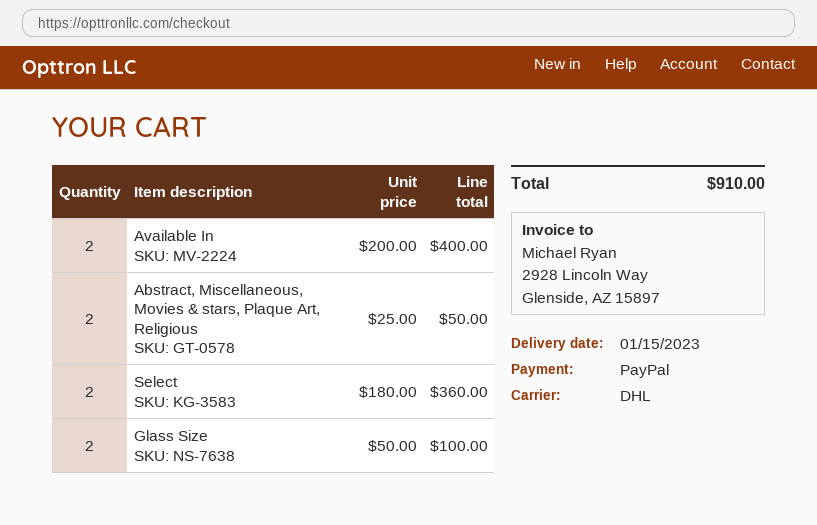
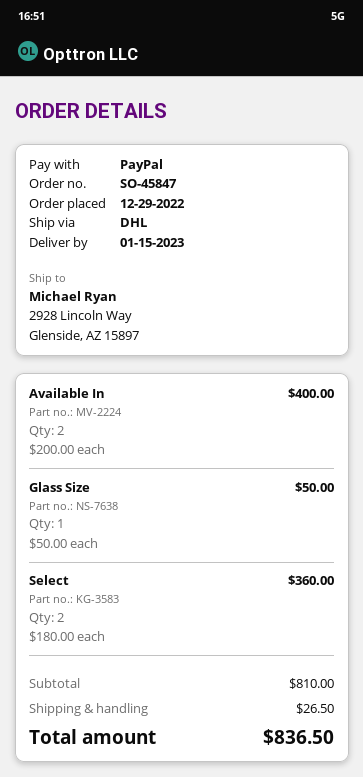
Abstract, Miscellaneous, Movies & stars, Plaque Art, Religious: 2 x 25.00 = 50.00 -> none
Glass Size: 2 x 50.00 = 100.00 -> 1 x 50.00 = 50.00
shipping: none -> 26.50
total: 910.00 -> 836.50

